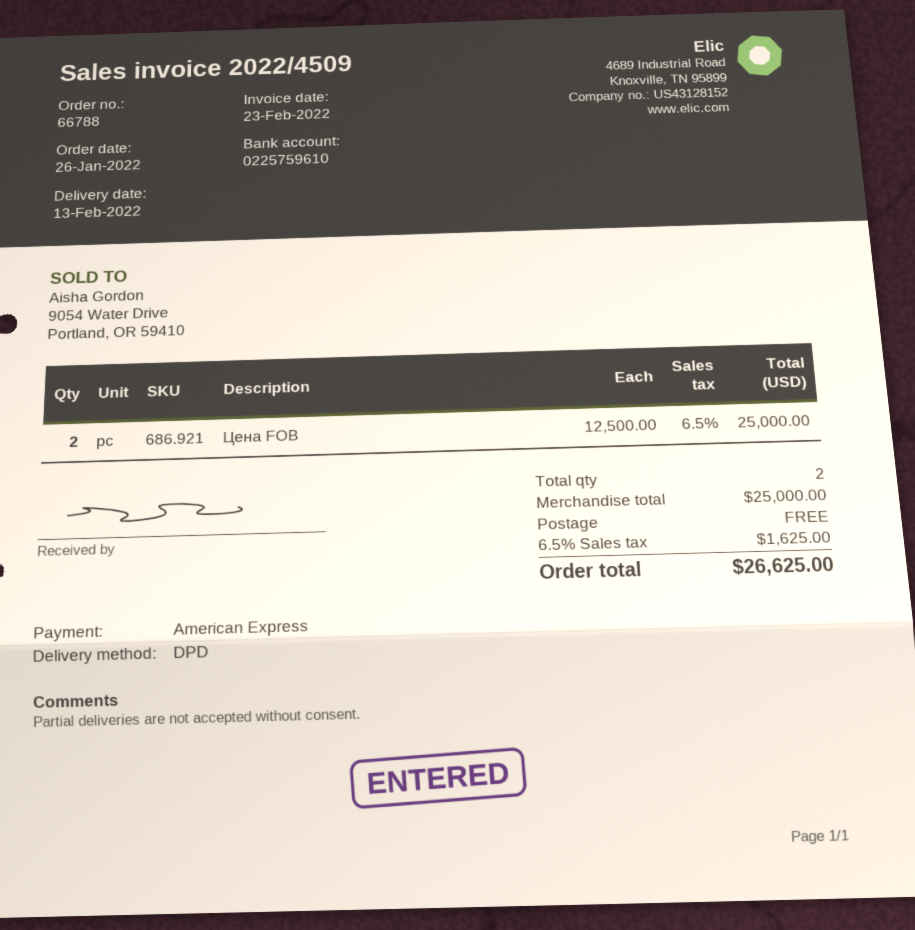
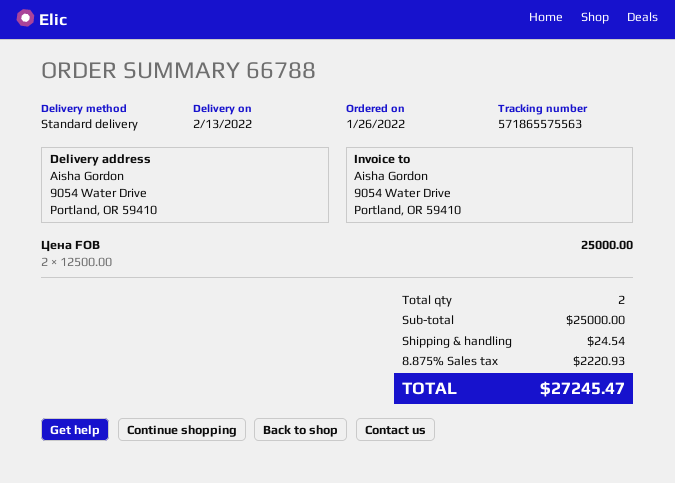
shipping method: DPD -> standard
shipping: 0.00 -> 24.54
tax: 6.5% = 1625.00 -> 8.875% = 2220.93
total: 26625.00 -> 27245.47

